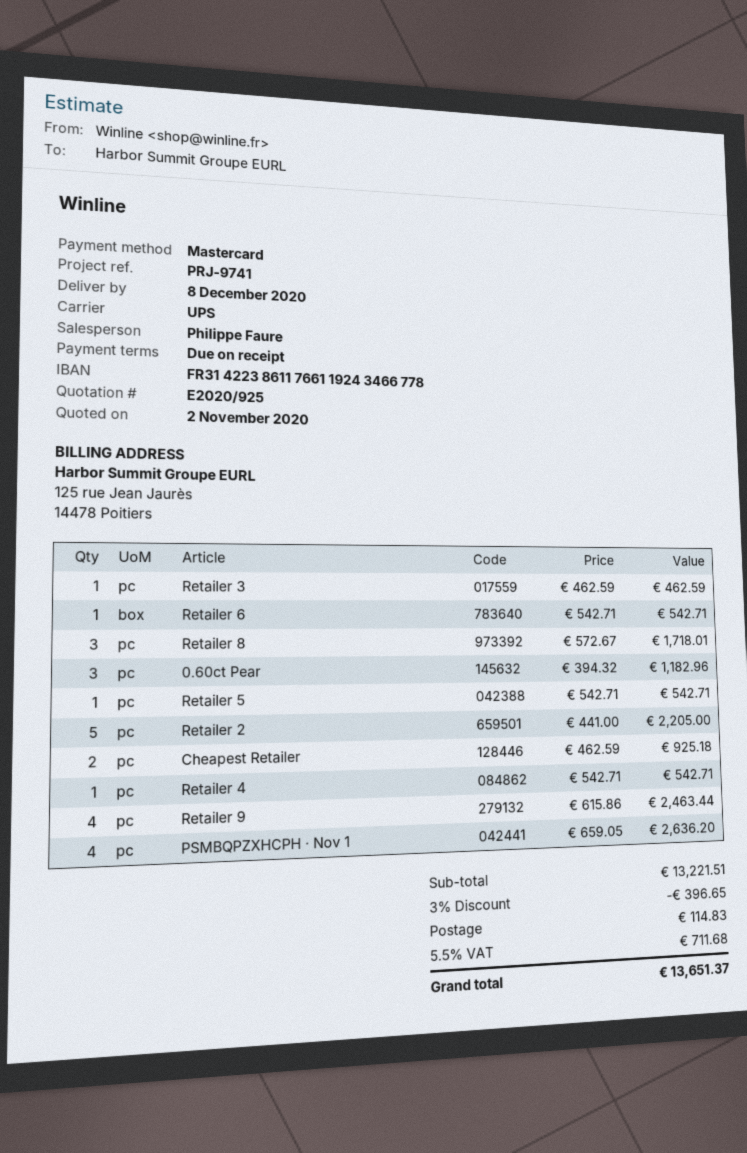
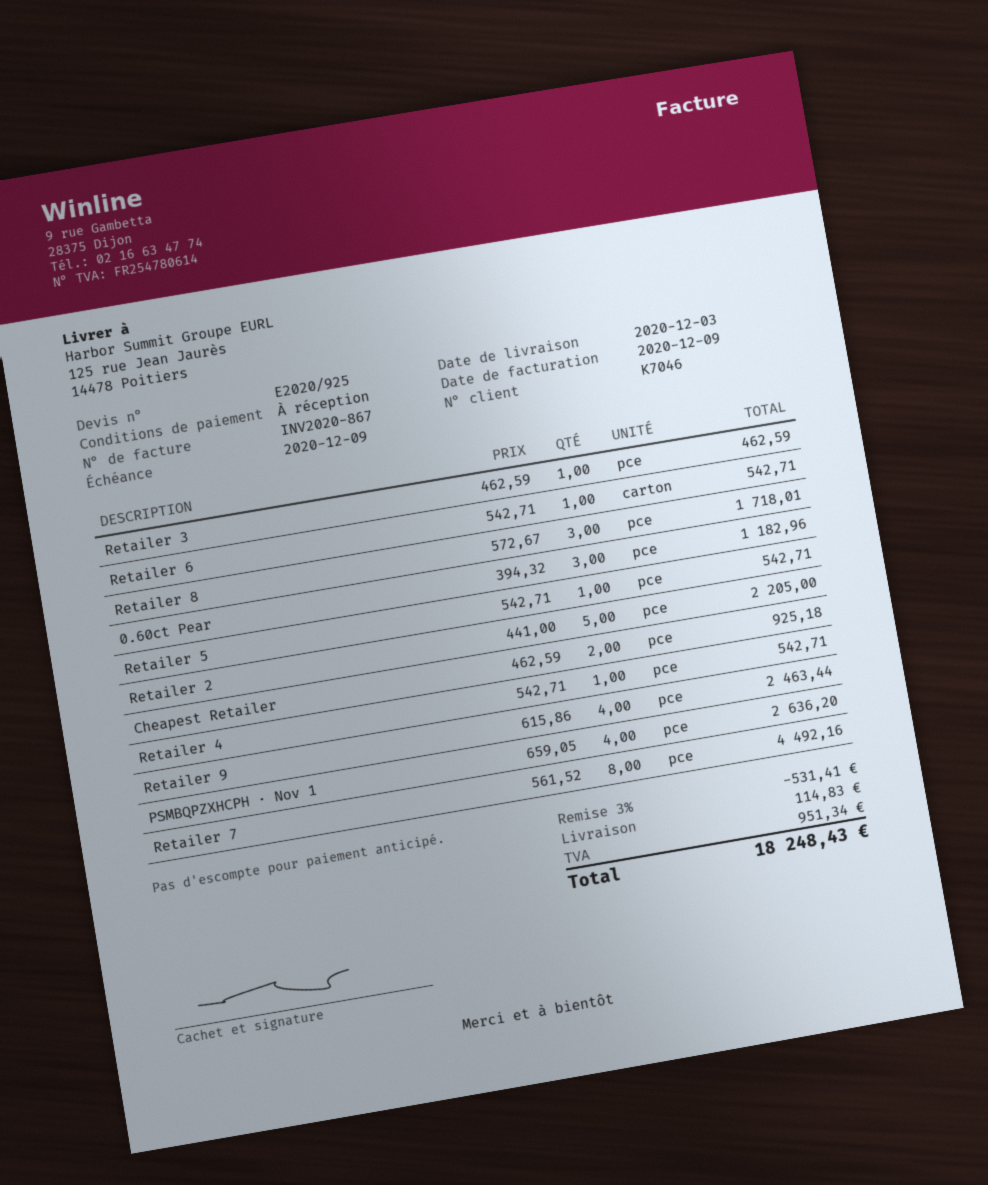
delivery date: 2020-12-08 -> 2020-12-03
Retailer 7: none -> 8 x 561.52 = 4492.16
discount: 3% = 396.65 -> 3% = 531.41
tax: 711.68 -> 951.34
total: 13651.37 -> 18248.43

